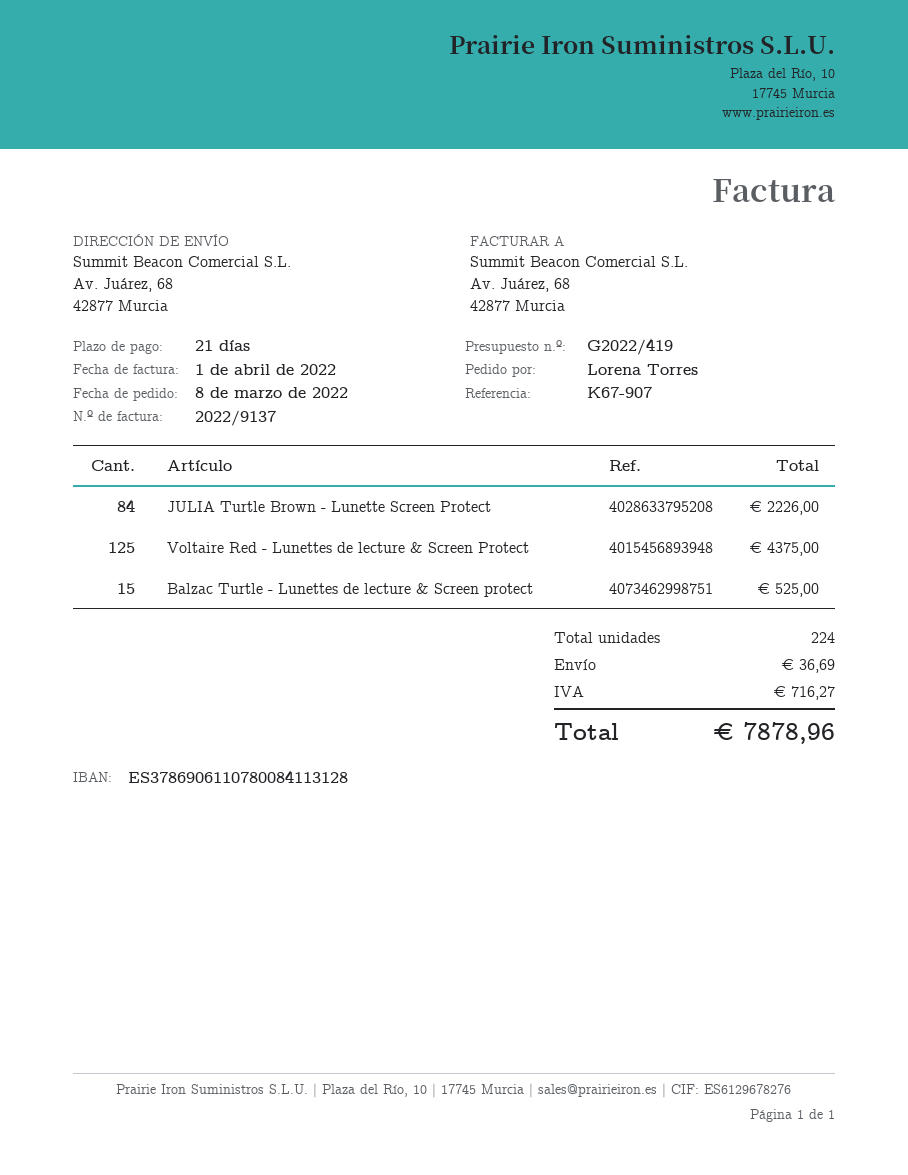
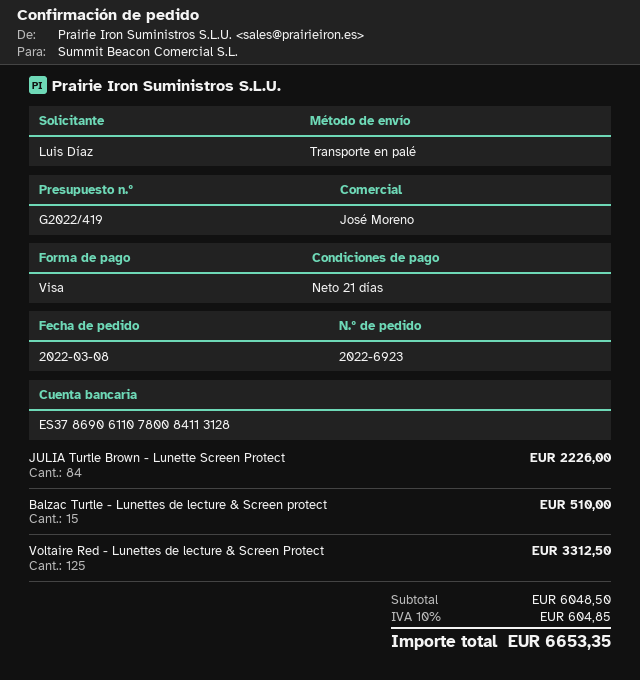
ordered by: Lorena Torres -> Luis Díaz
Voltaire Red - Lunettes de lecture & Screen Protect: 125 for 4375.00 -> 125 for 3312.50
Balzac Turtle - Lunettes de lecture & Screen protect: 15 for 525.00 -> 15 for 510.00
shipping: 36.69 -> none
tax: 716.27 -> 604.85
total: 7878.96 -> 6653.35

